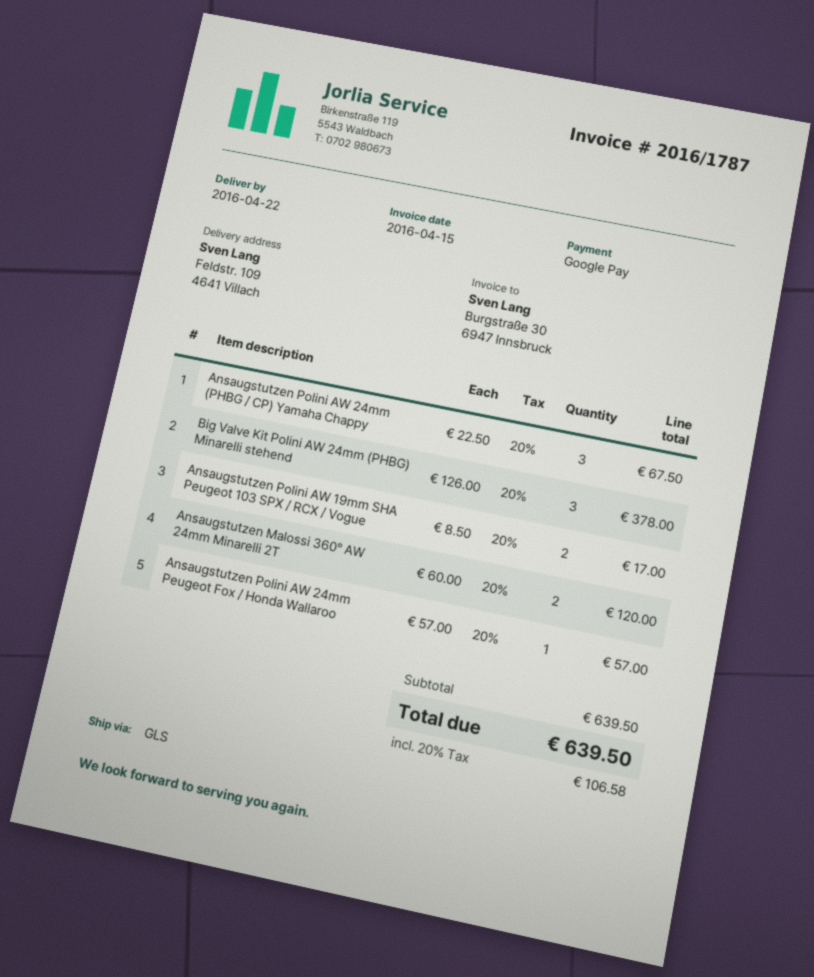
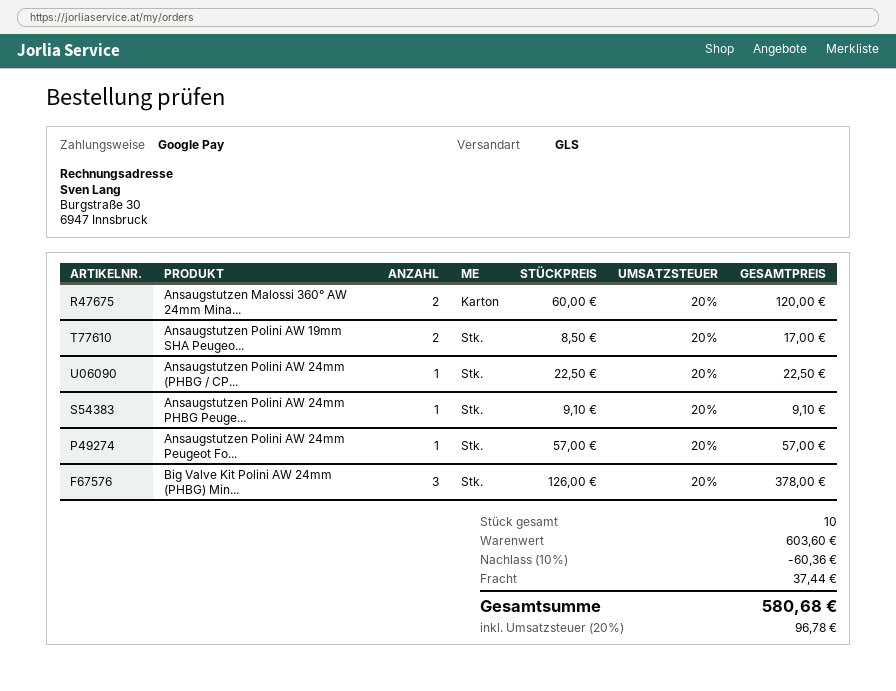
Ansaugstutzen Polini AW 24mm (PHBG / CP) Yamaha Chappy: 3 x 22.50 = 67.50 -> 1 x 22.50 = 22.50
Ansaugstutzen Polini AW 24mm PHBG Peuge...: none -> 1 x 9.10 = 9.10
subtotal: 639.50 -> 603.60
discount: none -> 10% = 60.36
shipping: none -> 37.44
tax: 20% = 106.58 -> 20% = 96.78
total: 639.50 -> 580.68

